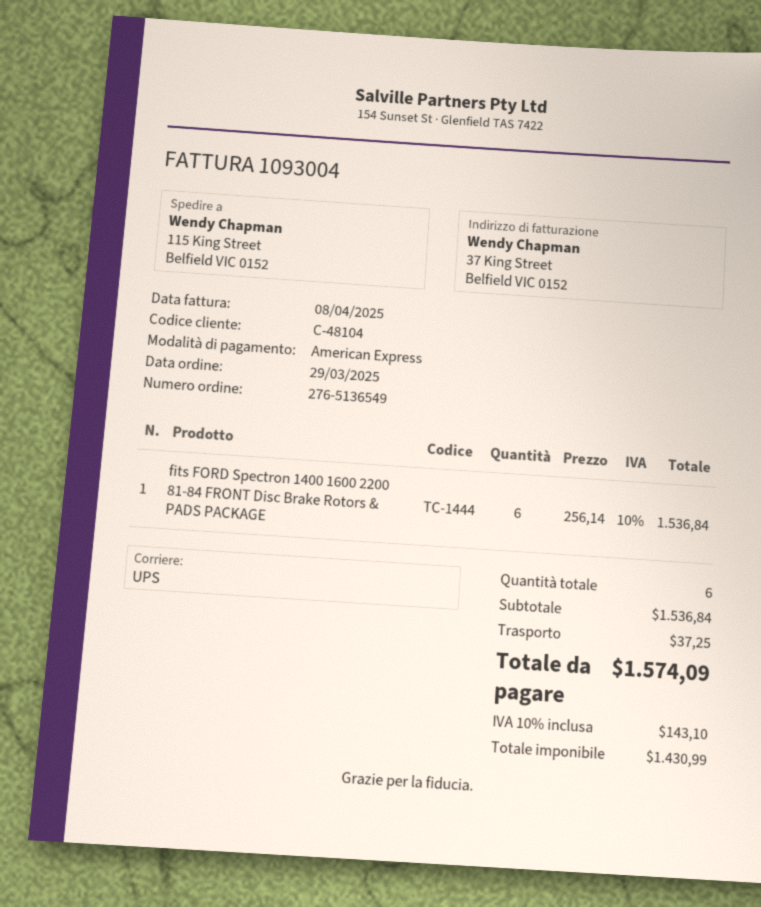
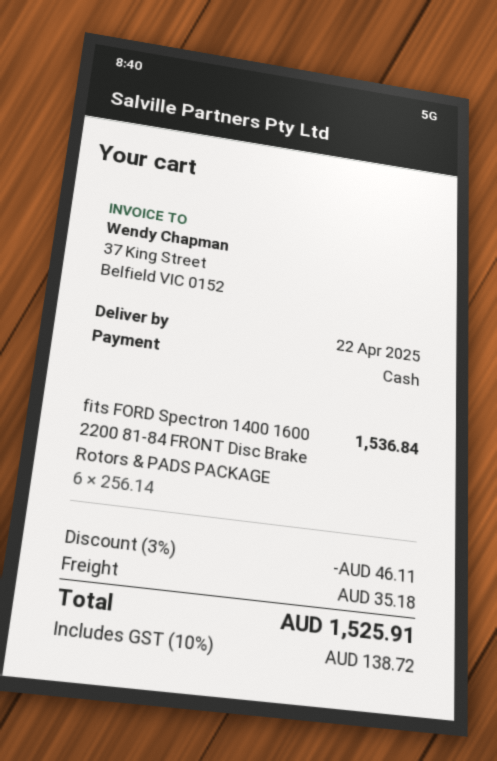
payment method: American Express -> cash
discount: none -> 3% = 46.11
shipping: 37.25 -> 35.18
tax: 10% = 143.10 -> 10% = 138.72
total: 1574.09 -> 1525.91

